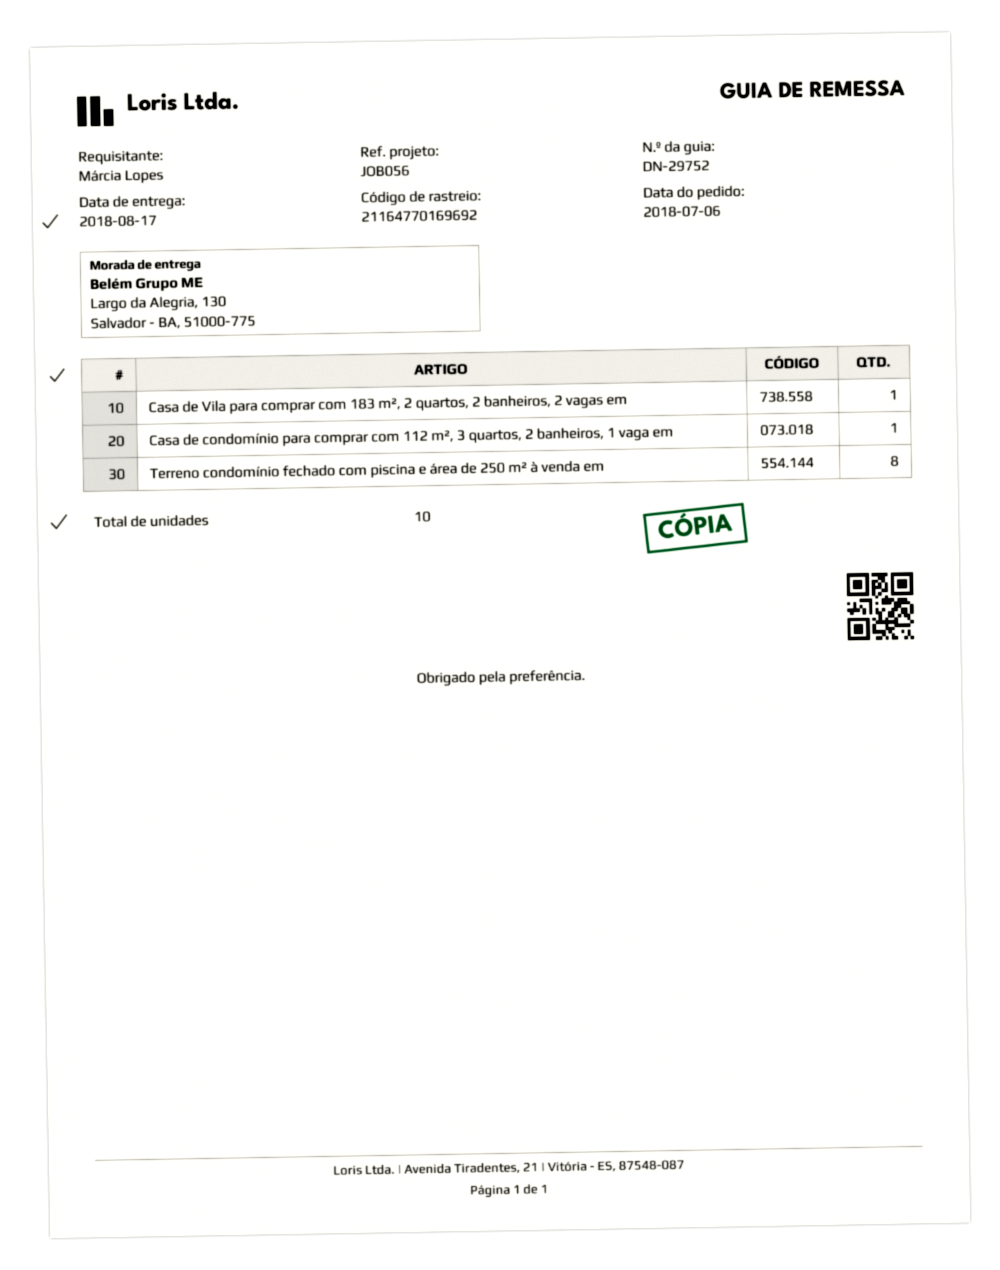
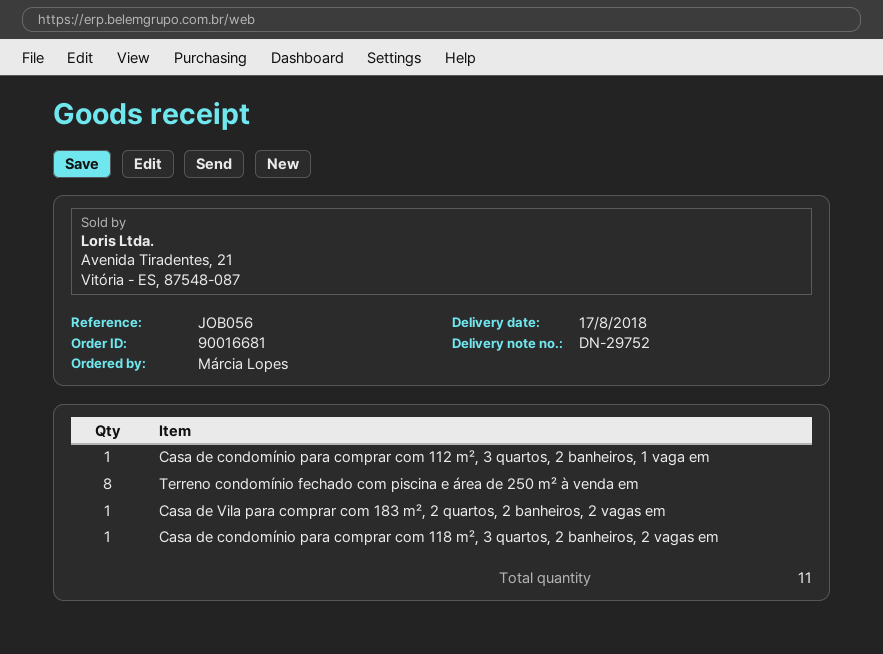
Casa de condomínio para comprar com 118 m², 3 quartos, 2 banheiros, 2 vagas em: none -> 1
total quantity: 10 -> 11

